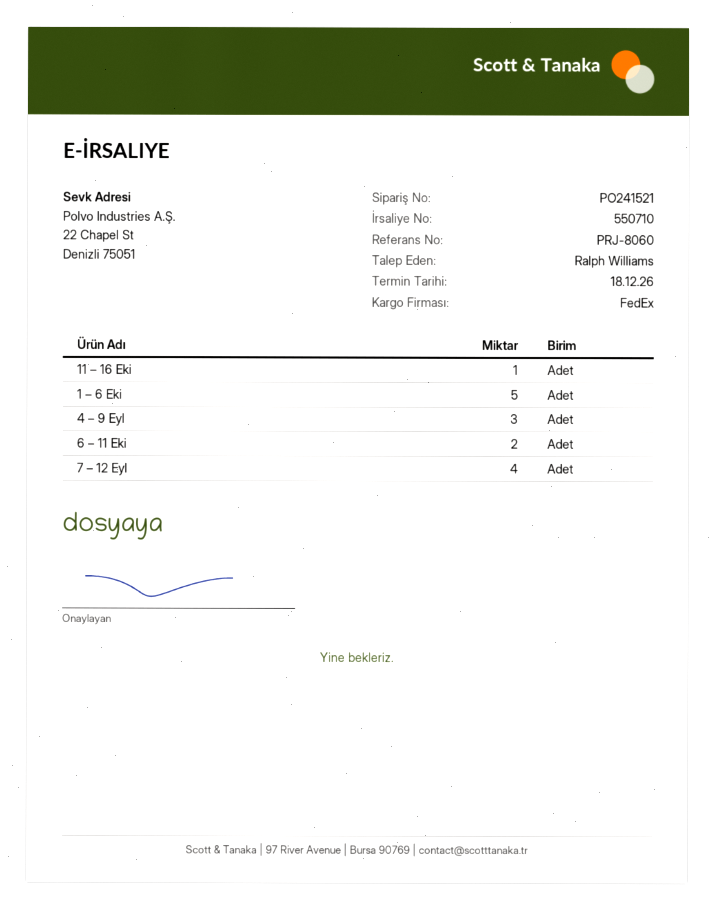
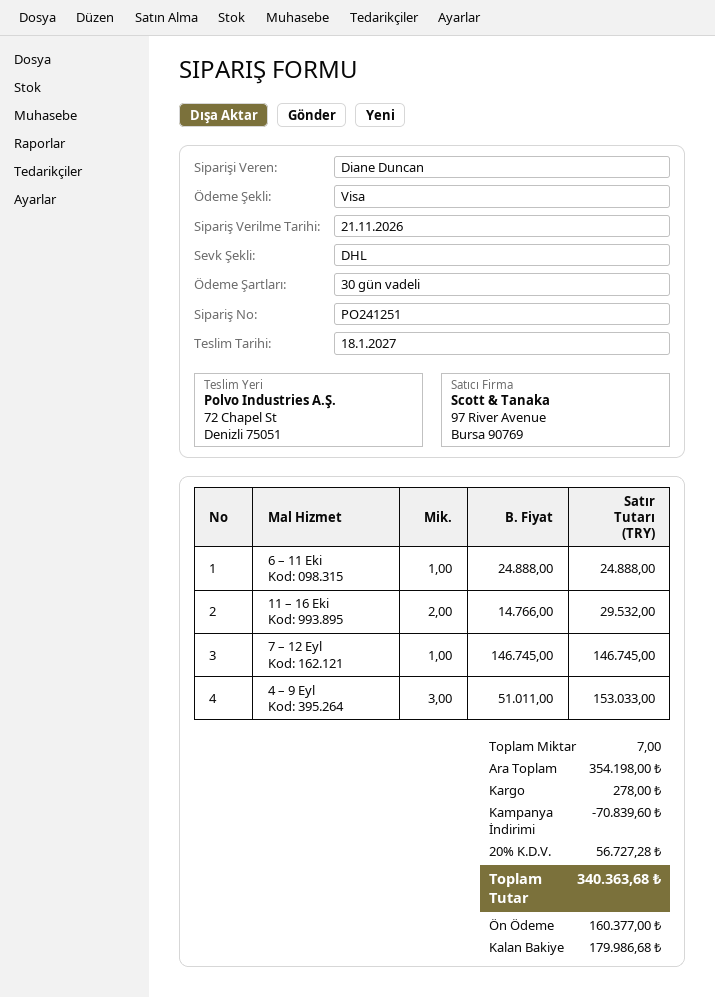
order number: PO241521 -> PO241251
delivery date: 2026-12-18 -> 2027-01-18
ordered by: Ralph Williams -> Diane Duncan
shipping method: FedEx -> DHL
ship to: 22 Chapel St, Denizli 75051 -> 72 Chapel St, Denizli 75051
11 – 16 Eki: 1 -> 2
1 – 6 Eki: 5 -> none
6 – 11 Eki: 2 -> 1
7 – 12 Eyl: 4 -> 1

